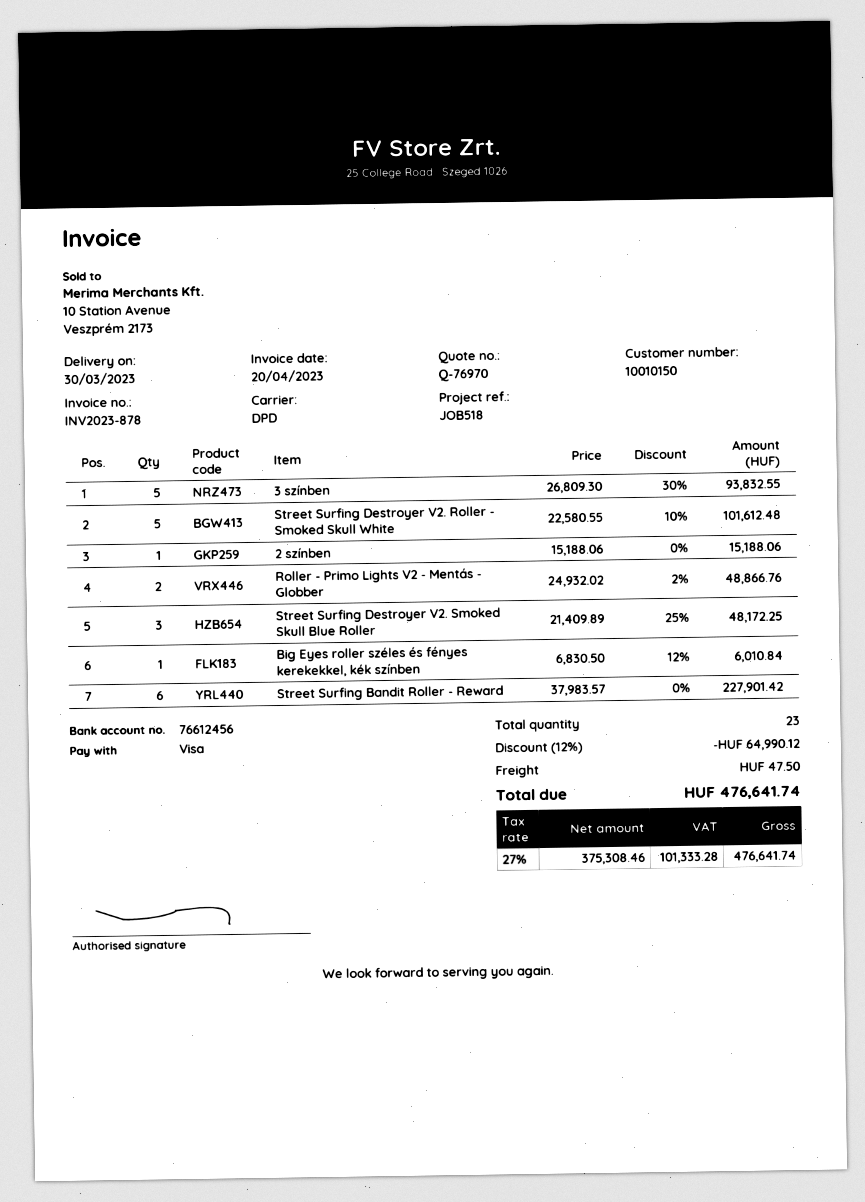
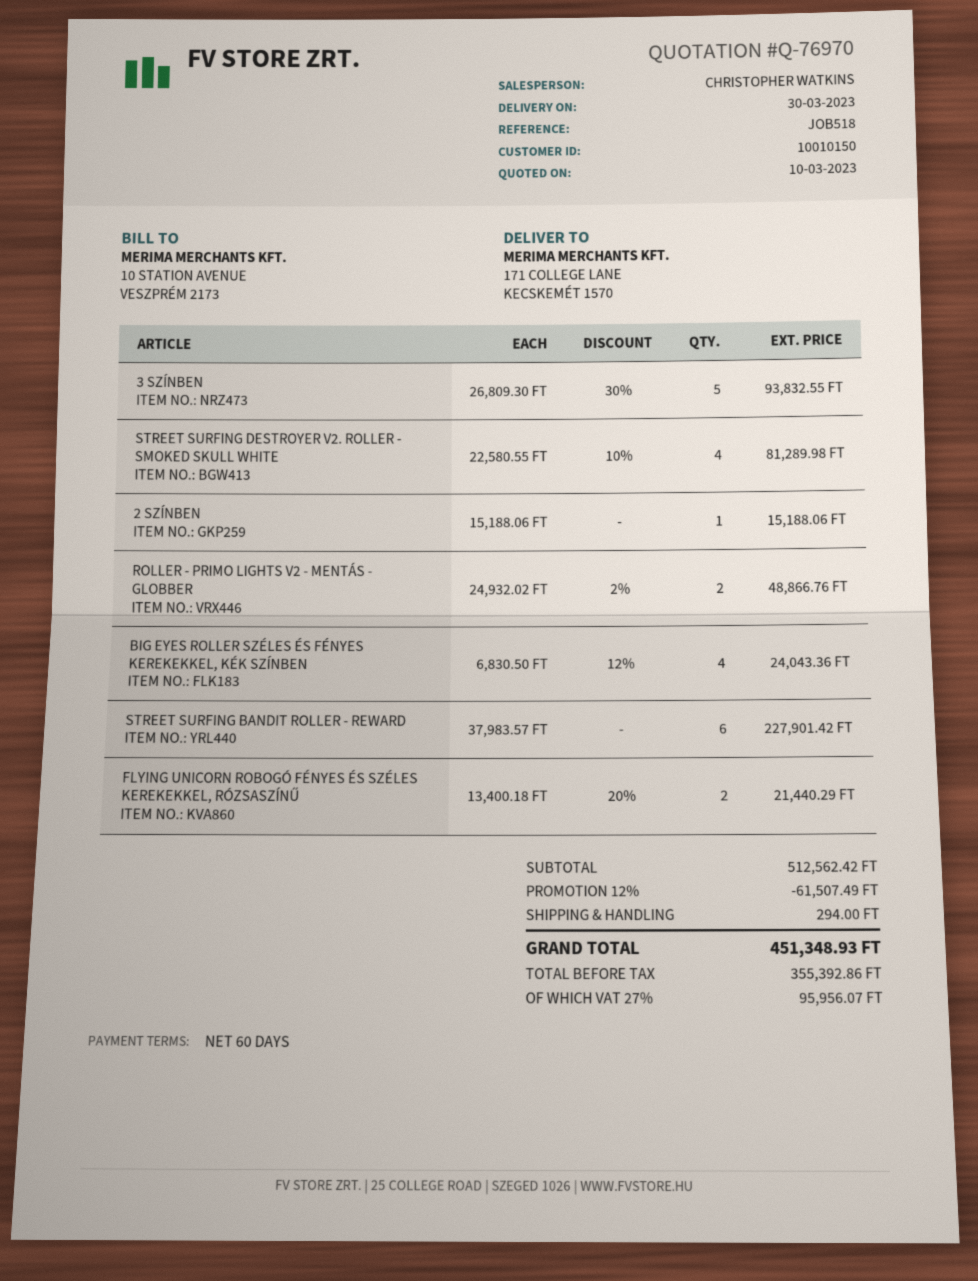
Street Surfing Destroyer V2. Roller - Smoked Skull White: 5 x 22580.55 - 10% = 101612.48 -> 4 x 22580.55 - 10% = 81289.98
Street Surfing Destroyer V2. Smoked Skull Blue Roller: 3 x 21409.89 - 25% = 48172.25 -> none
Big Eyes roller széles és fényes kerekekkel, kék színben: 1 x 6830.50 - 12% = 6010.84 -> 4 x 6830.50 - 12% = 24043.36
FLYING UNICORN ROBOGÓ FÉNYES ÉS SZÉLES KEREKEKKEL, RÓZSASZÍNŰ: none -> 2 x 13400.18 - 20% = 21440.29
discount: 12% = 64990.12 -> 12% = 61507.49
shipping: 47.50 -> 294.00
net: 375308.46 -> 355392.86
tax: 27% = 101333.28 -> 27% = 95956.07
total: 476641.74 -> 451348.93

